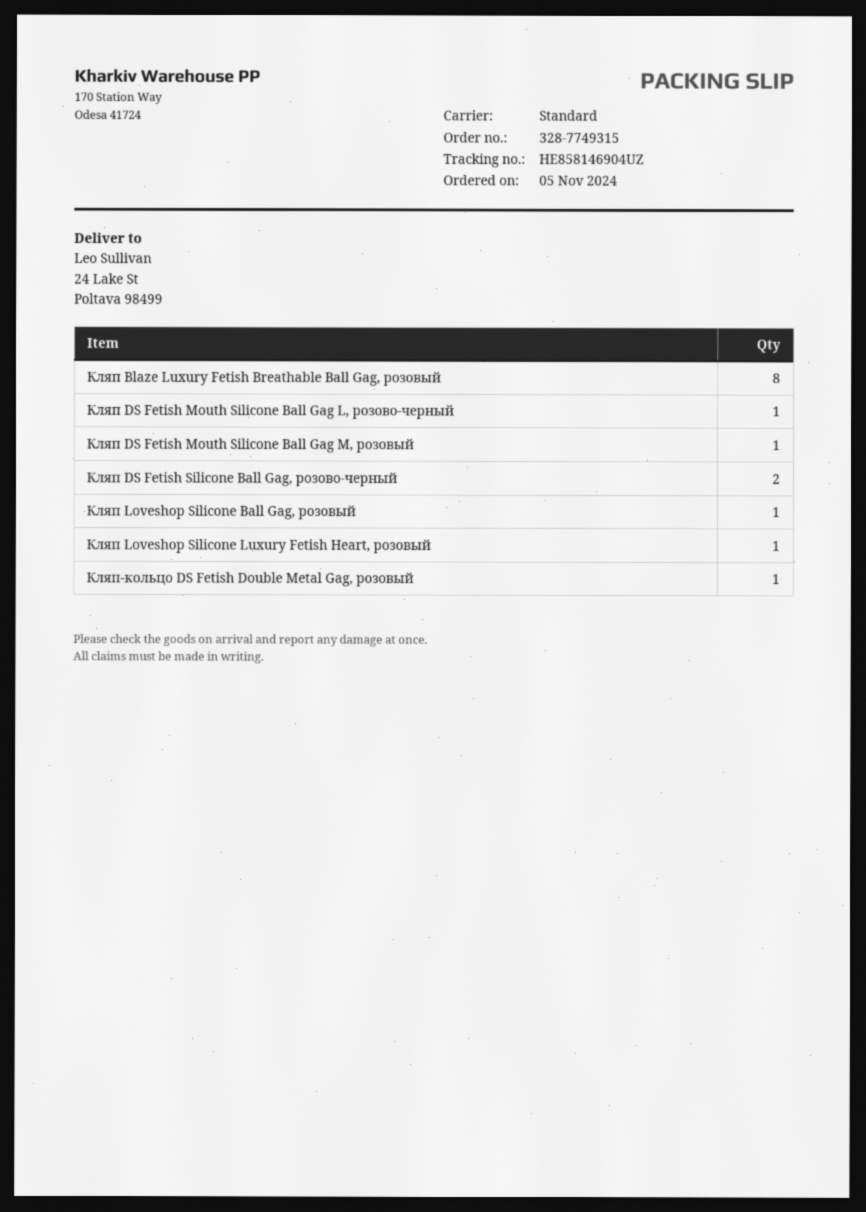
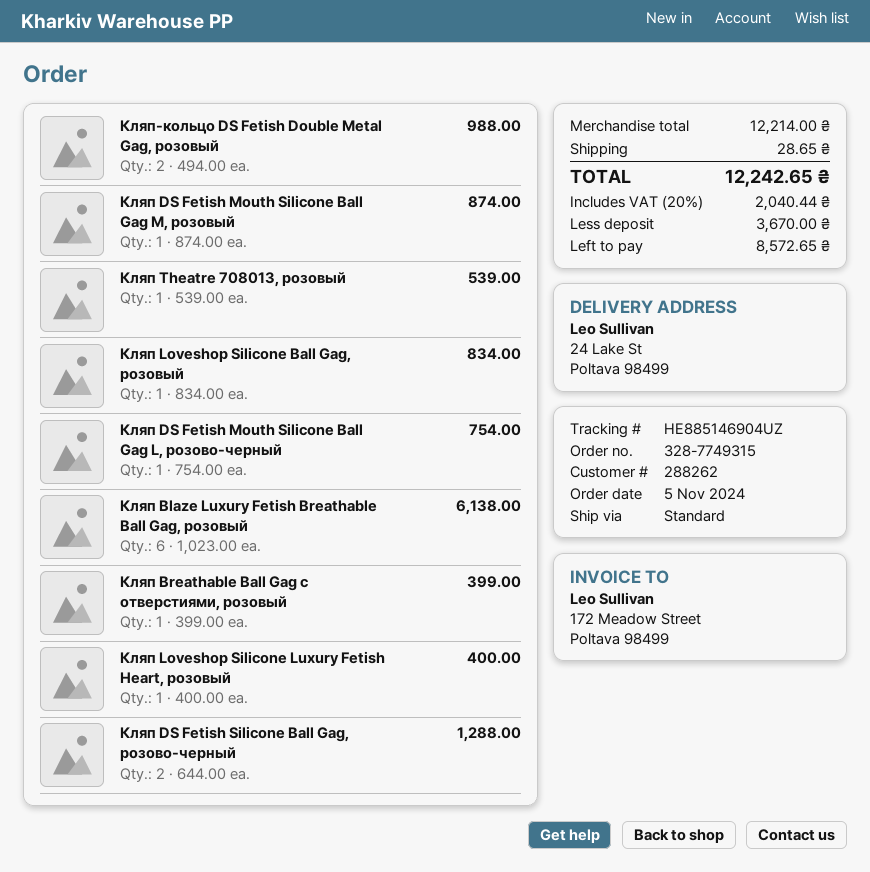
tracking number: HE858146904UZ -> HE885146904UZ
Кляп Blaze Luxury Fetish Breathable Ball Gag, розовый: 8 -> 6
Кляп-кольцо DS Fetish Double Metal Gag, розовый: 1 -> 2
Кляп Theatre 708013, розовый: none -> 1
Кляп Breathable Ball Gag с отверстиями, розовый: none -> 1

